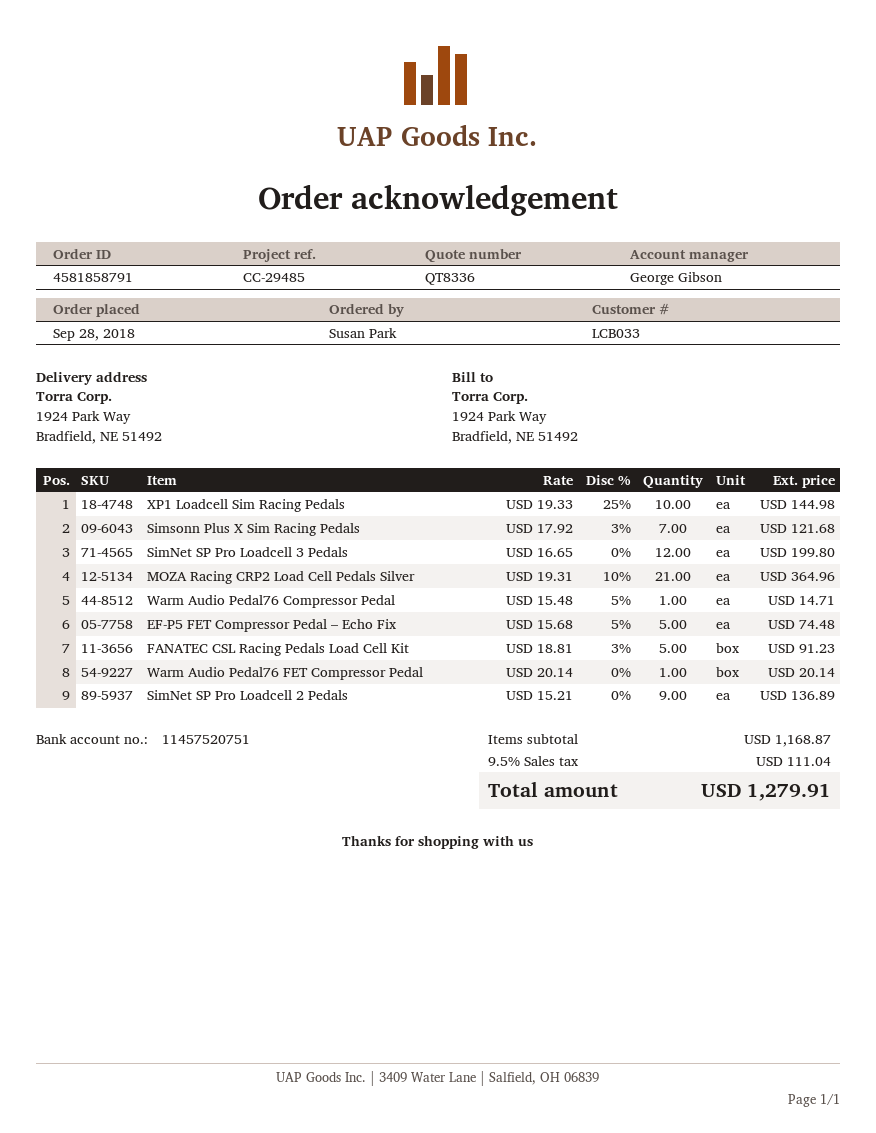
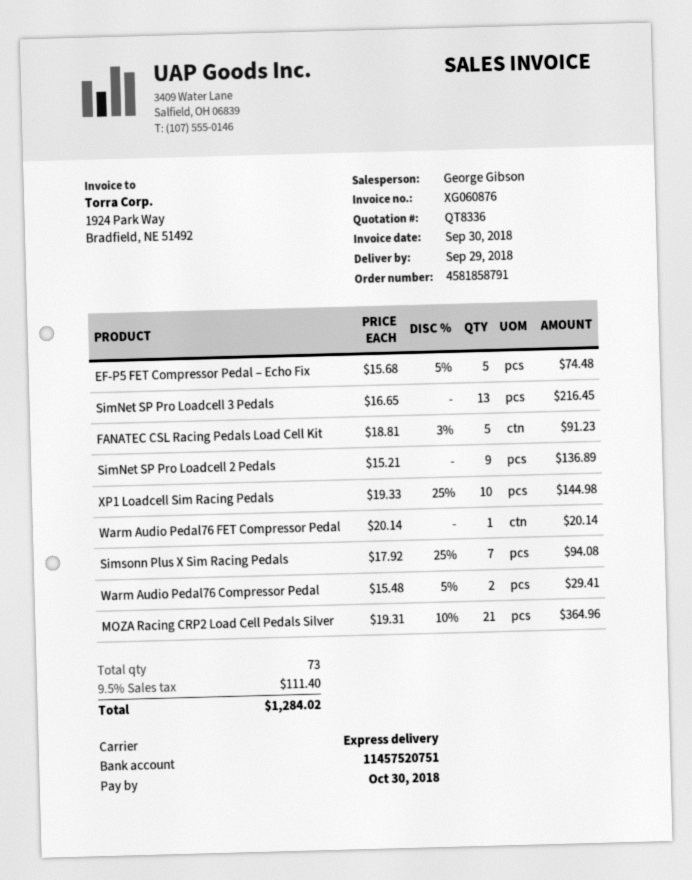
Simsonn Plus X Sim Racing Pedals: 7 x 17.92 - 3% = 121.68 -> 7 x 17.92 - 25% = 94.08
SimNet SP Pro Loadcell 3 Pedals: 12 x 16.65 = 199.80 -> 13 x 16.65 = 216.45
Warm Audio Pedal76 Compressor Pedal: 1 x 15.48 - 5% = 14.71 -> 2 x 15.48 - 5% = 29.41
tax: 9.5% = 111.04 -> 9.5% = 111.40
total: 1279.91 -> 1284.02

